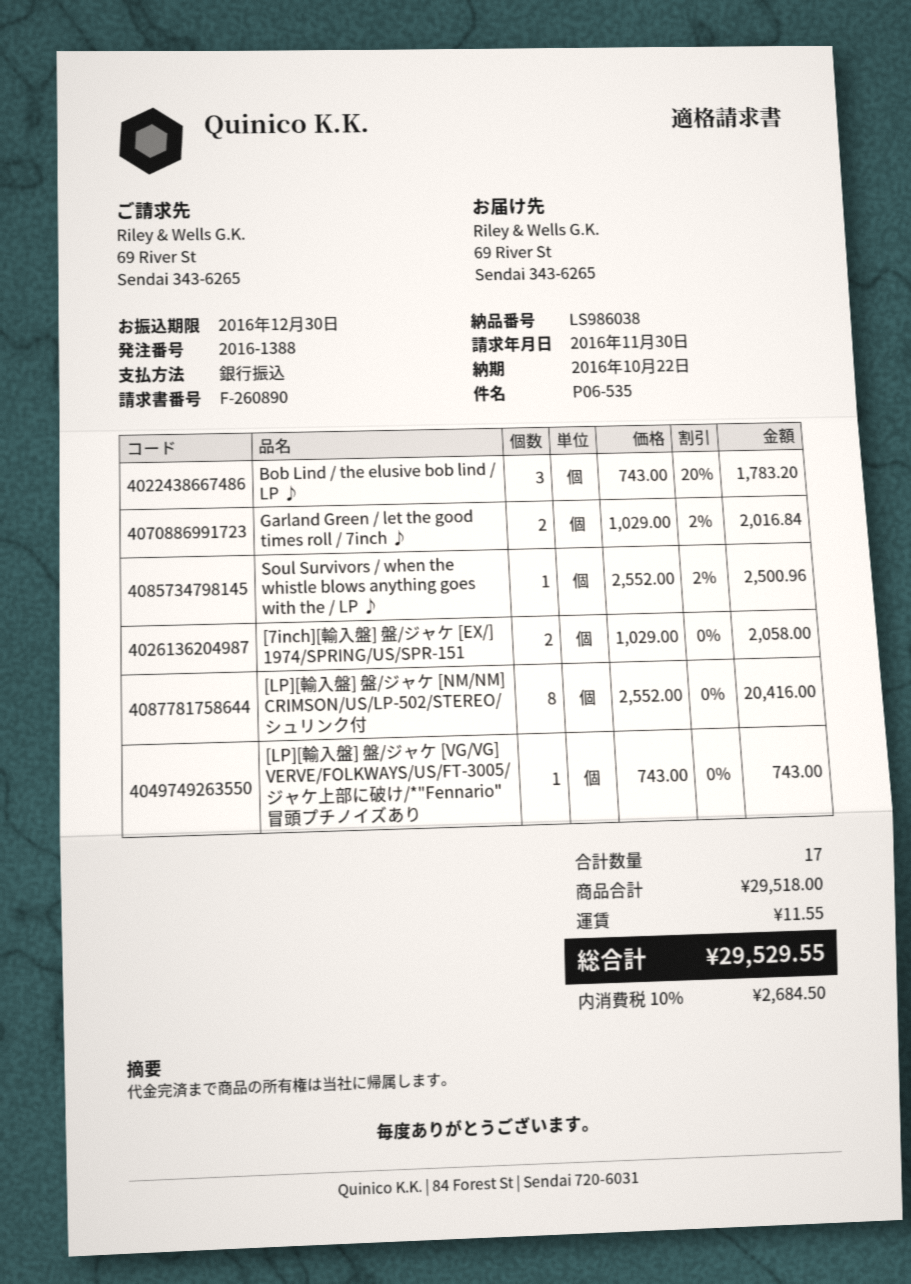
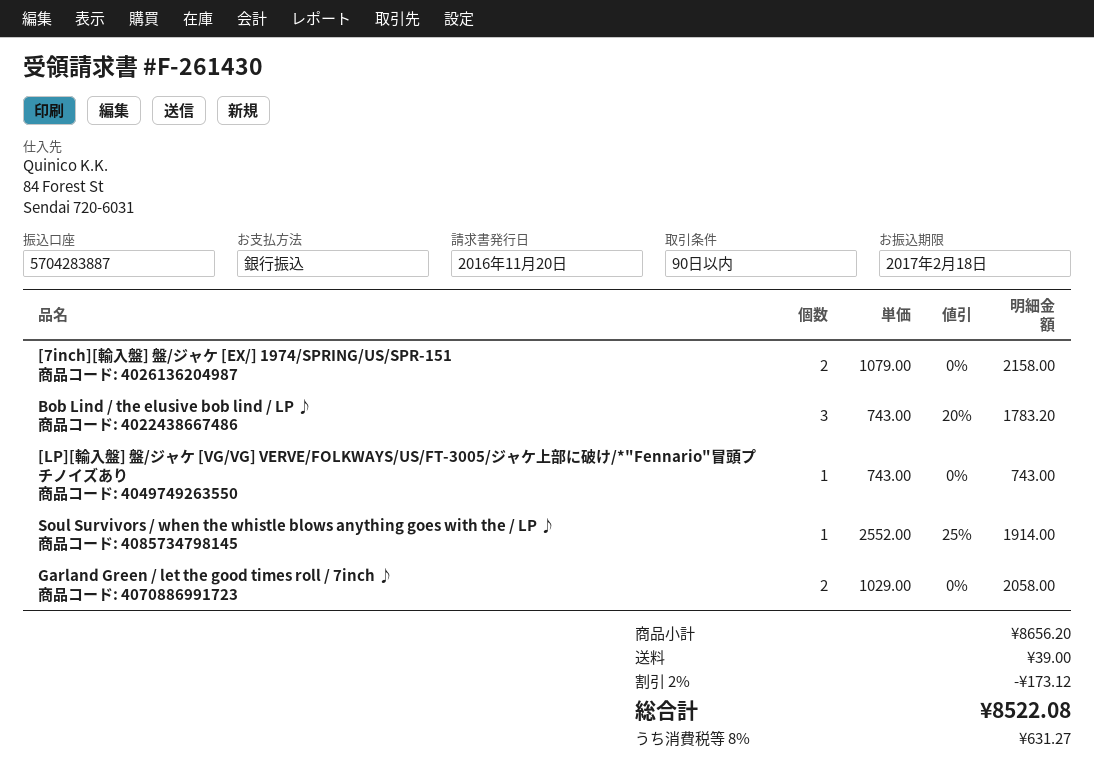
invoice number: F-260890 -> F-261430
invoice date: 2016-11-30 -> 2016-11-20
due date: 2016-12-30 -> 2017-02-18
Garland Green / let the good times roll / 7inch ♪: 2 x 1029.00 - 2% = 2016.84 -> 2 x 1029.00 = 2058.00
Soul Survivors / when the whistle blows anything goes with the / LP ♪: 1 x 2552.00 - 2% = 2500.96 -> 1 x 2552.00 - 25% = 1914.00
[7inch][輸入盤] 盤/ジャケ [EX/] 1974/SPRING/US/SPR-151: 2 x 1029.00 = 2058.00 -> 2 x 1079.00 = 2158.00
[LP][輸入盤] 盤/ジャケ [NM/NM] CRIMSON/US/LP-502/STEREO/シュリンク付: 8 x 2552.00 = 20416.00 -> none
subtotal: 29518.00 -> 8656.20
discount: none -> 2% = 173.12
shipping: 11.55 -> 39.00
tax: 10% = 2684.50 -> 8% = 631.27
total: 29529.55 -> 8522.08

